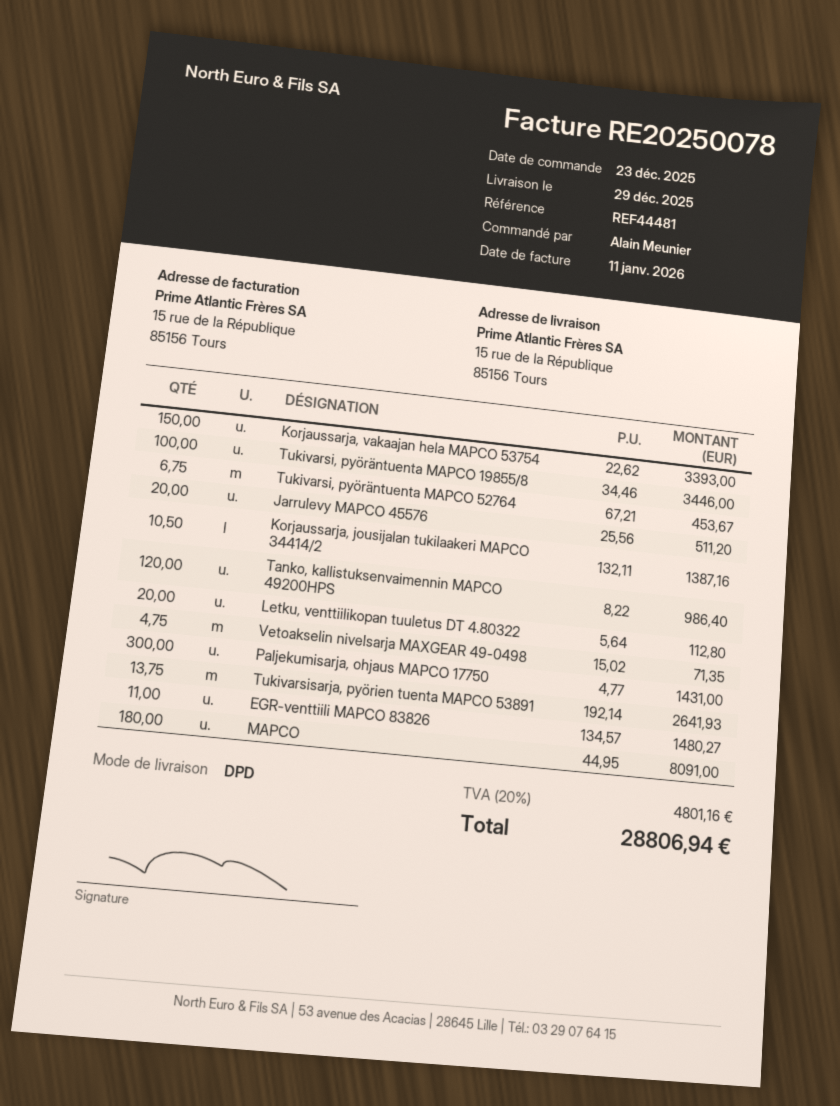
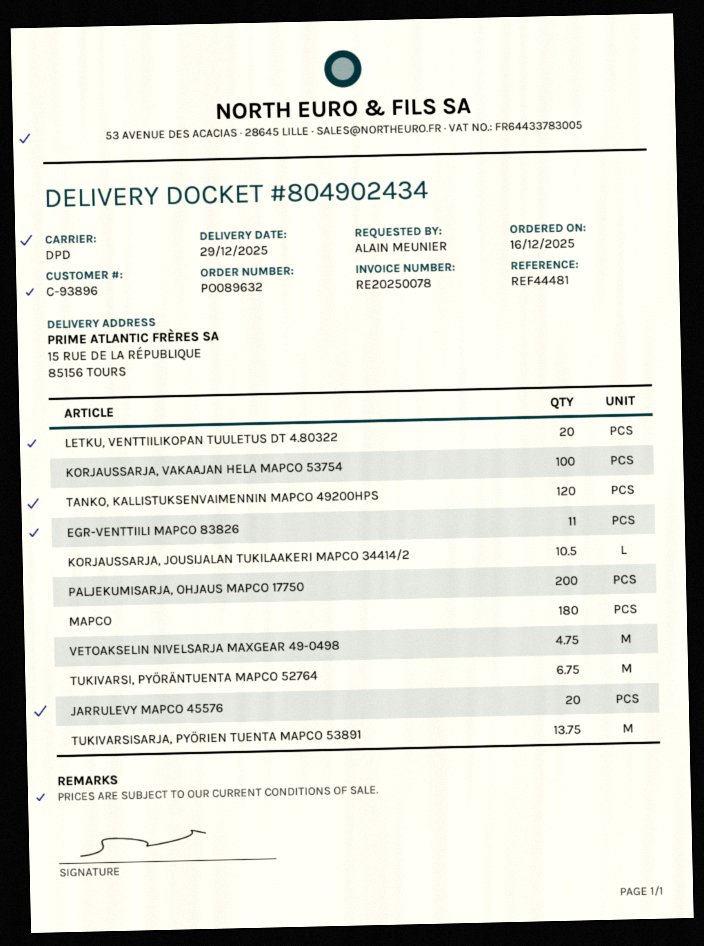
order date: 2025-12-23 -> 2025-12-16
Korjaussarja, vakaajan hela MAPCO 53754: 150 -> 100
Tukivarsi, pyöräntuenta MAPCO 19855/8: 100 -> none
Paljekumisarja, ohjaus MAPCO 17750: 300 -> 200

